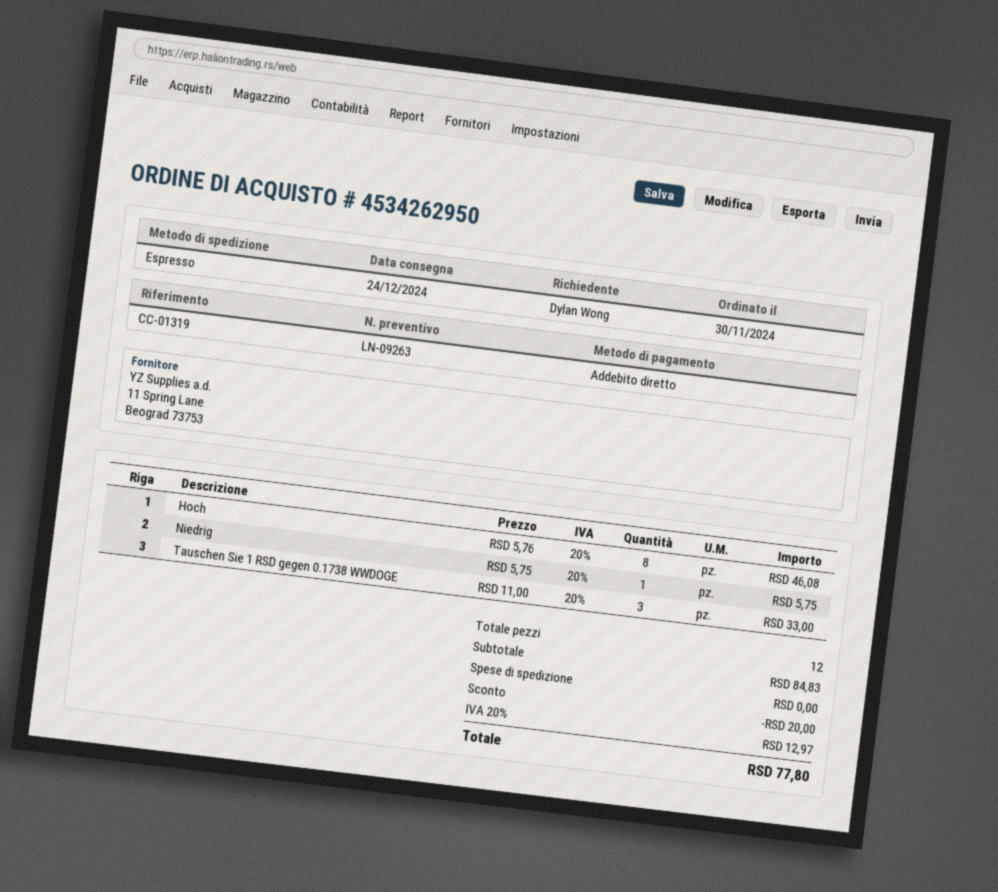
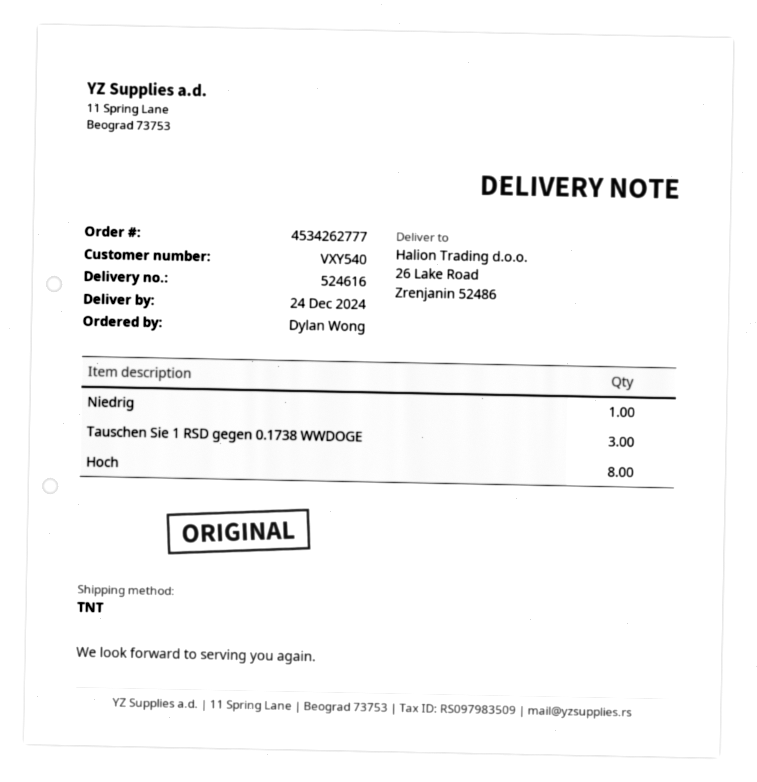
order number: 4534262950 -> 4534262777
shipping method: express -> TNT

